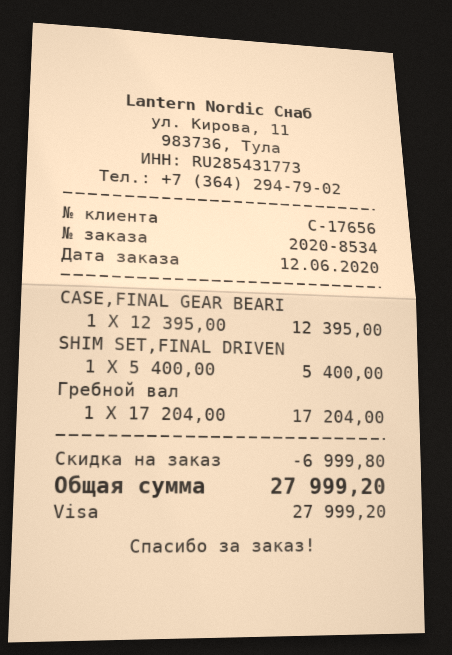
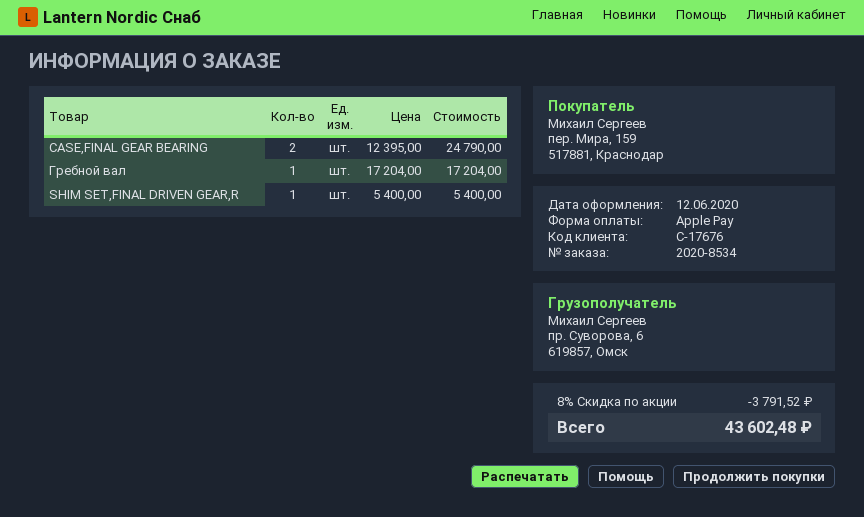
customer number: C-17656 -> C-17676
payment method: Visa -> Apple Pay
CASE,FINAL GEAR BEARI: 1 x 12395.00 = 12395.00 -> 2 x 12395.00 = 24790.00
discount: 6999.80 -> 3791.52
total: 27999.20 -> 43602.48

